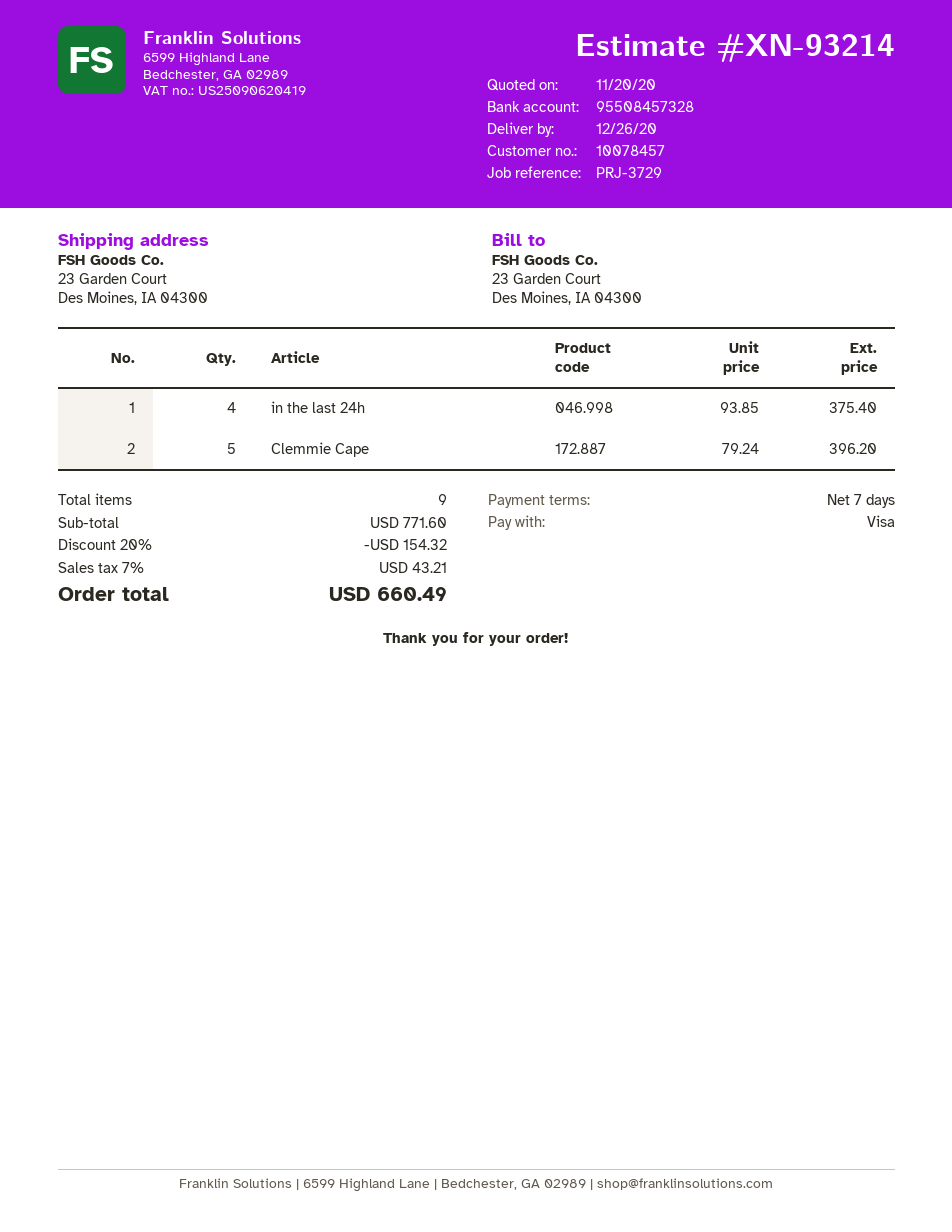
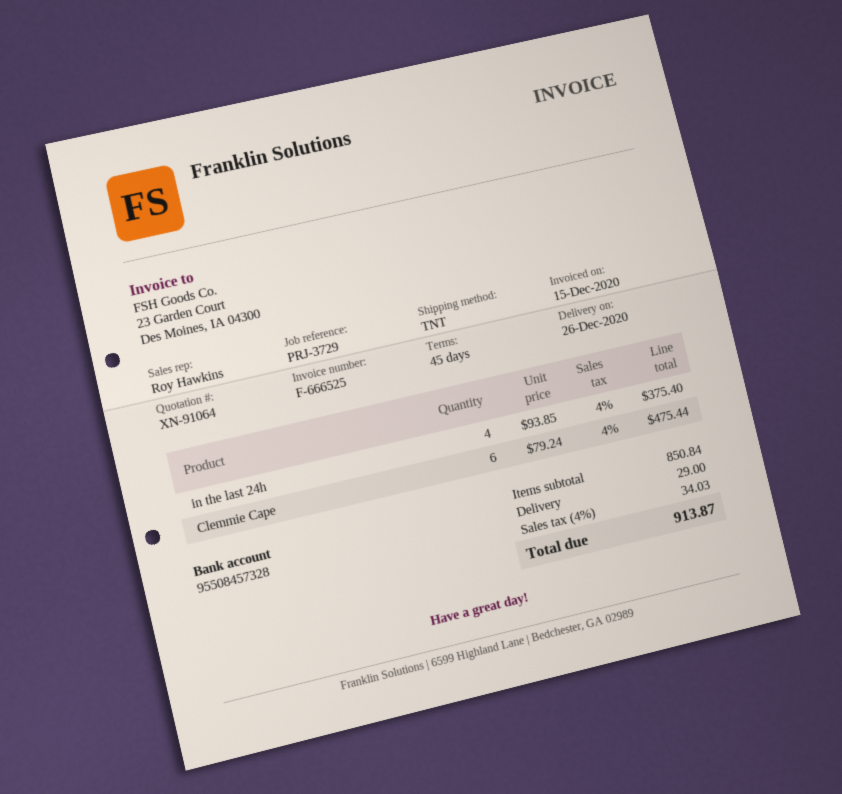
quote number: XN-93214 -> XN-91064
payment terms: 7 days -> 45 days
Clemmie Cape: 5 x 79.24 = 396.20 -> 6 x 79.24 = 475.44
subtotal: 771.60 -> 850.84
discount: 20% = 154.32 -> none
shipping: none -> 29.00
tax: 7% = 43.21 -> 4% = 34.03
total: 660.49 -> 913.87

